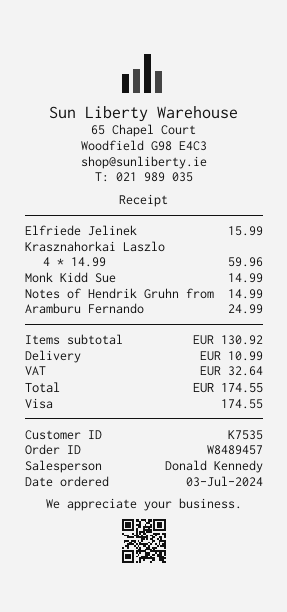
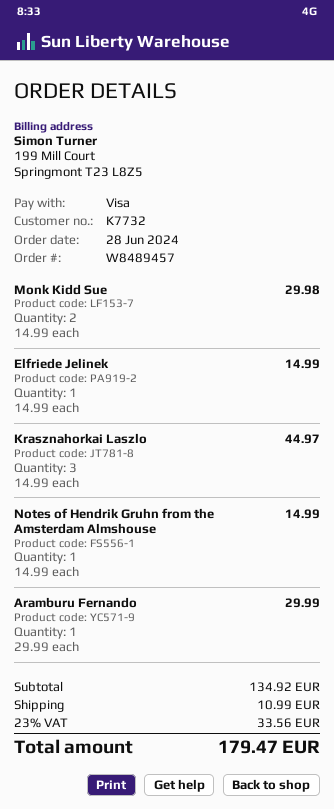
order date: 2024-07-03 -> 2024-06-28
customer number: K7535 -> K7732
Elfriede Jelinek: 1 x 15.99 = 15.99 -> 1 x 14.99 = 14.99
Krasznahorkai Laszlo: 4 x 14.99 = 59.96 -> 3 x 14.99 = 44.97
Monk Kidd Sue: 1 x 14.99 = 14.99 -> 2 x 14.99 = 29.98
Aramburu Fernando: 1 x 24.99 = 24.99 -> 1 x 29.99 = 29.99
subtotal: 130.92 -> 134.92
tax: 32.64 -> 33.56
total: 174.55 -> 179.47

